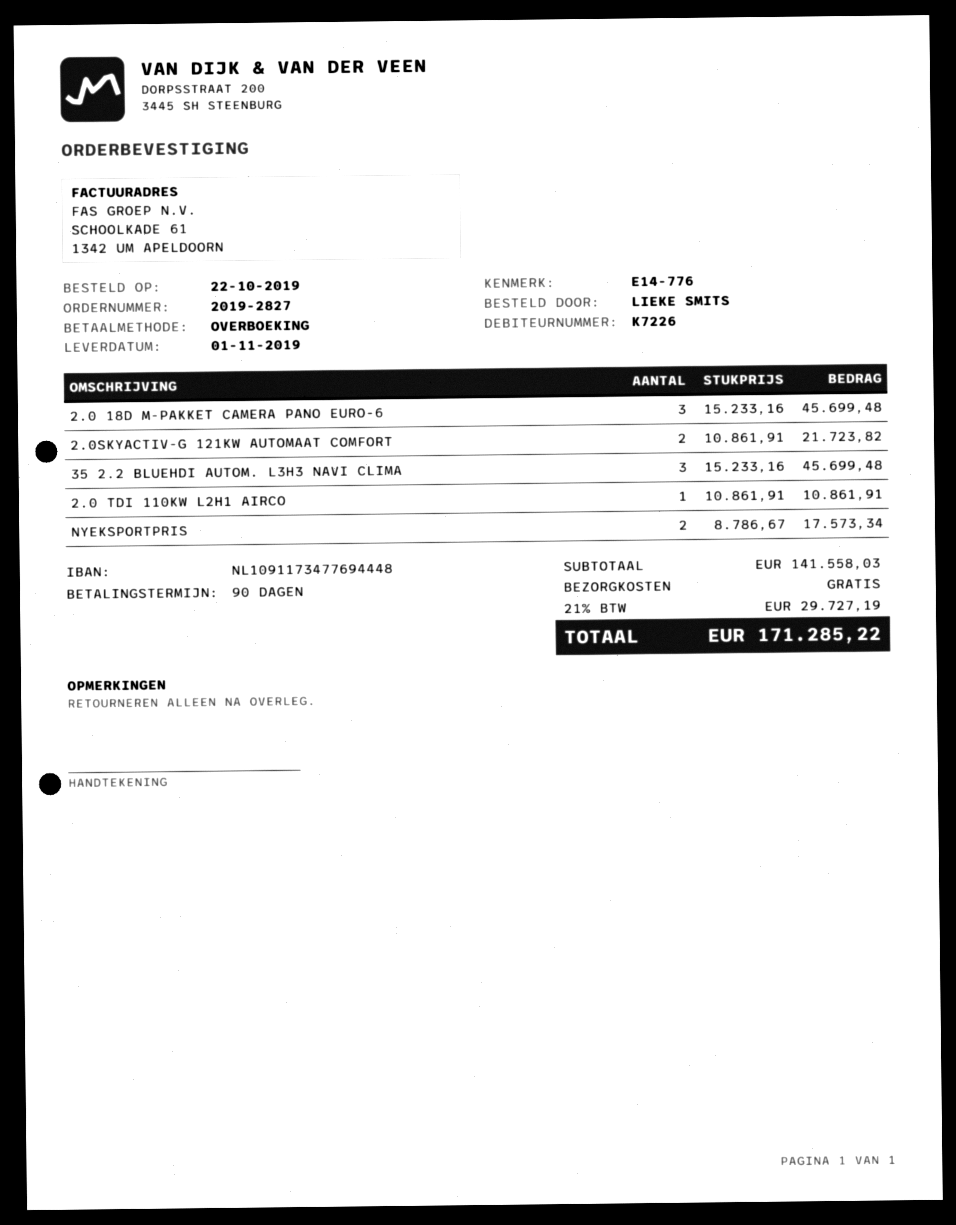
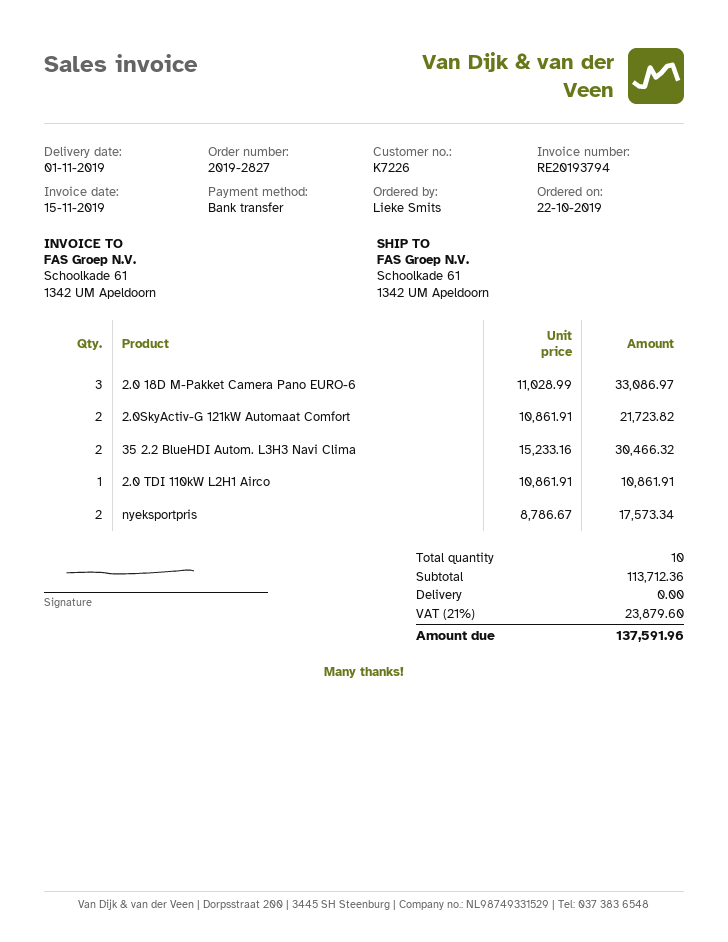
2.0 18D M-PAKKET CAMERA PANO EURO-6: 3 x 15233.16 = 45699.48 -> 3 x 11028.99 = 33086.97
35 2.2 BLUEHDI AUTOM. L3H3 NAVI CLIMA: 3 x 15233.16 = 45699.48 -> 2 x 15233.16 = 30466.32
subtotal: 141558.03 -> 113712.36
tax: 21% = 29727.19 -> 21% = 23879.60
total: 171285.22 -> 137591.96

